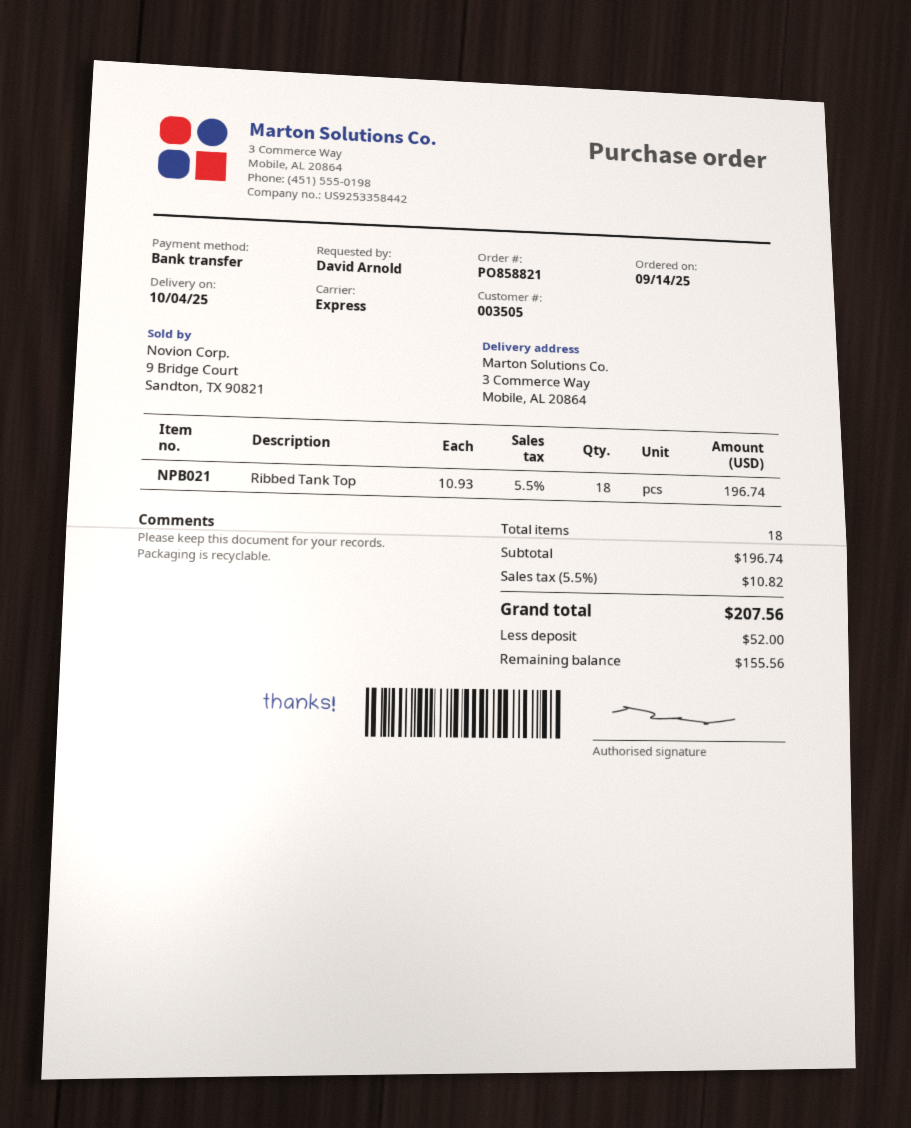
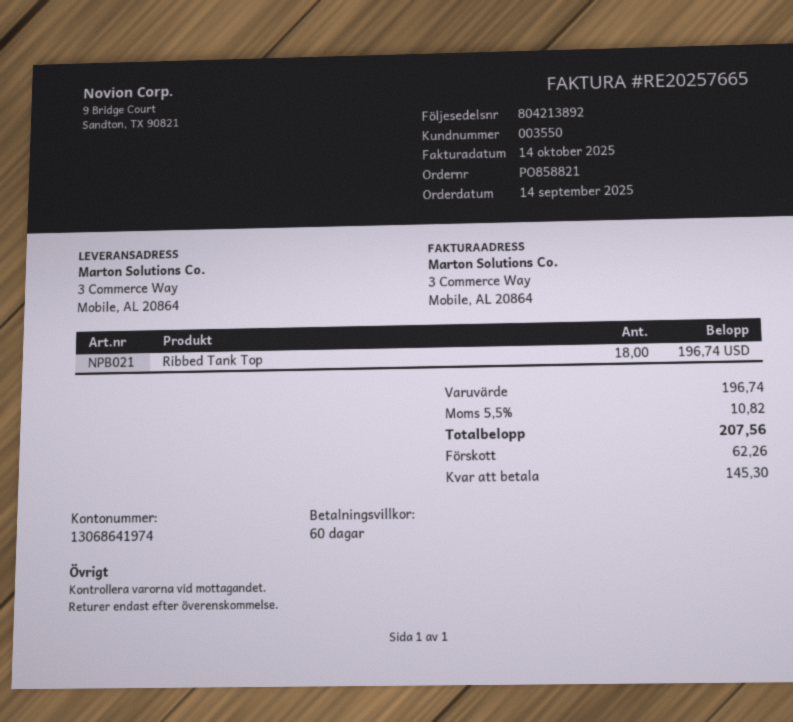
customer number: 003505 -> 003550
deposit: 52.00 -> 62.26
balance: 155.56 -> 145.30

